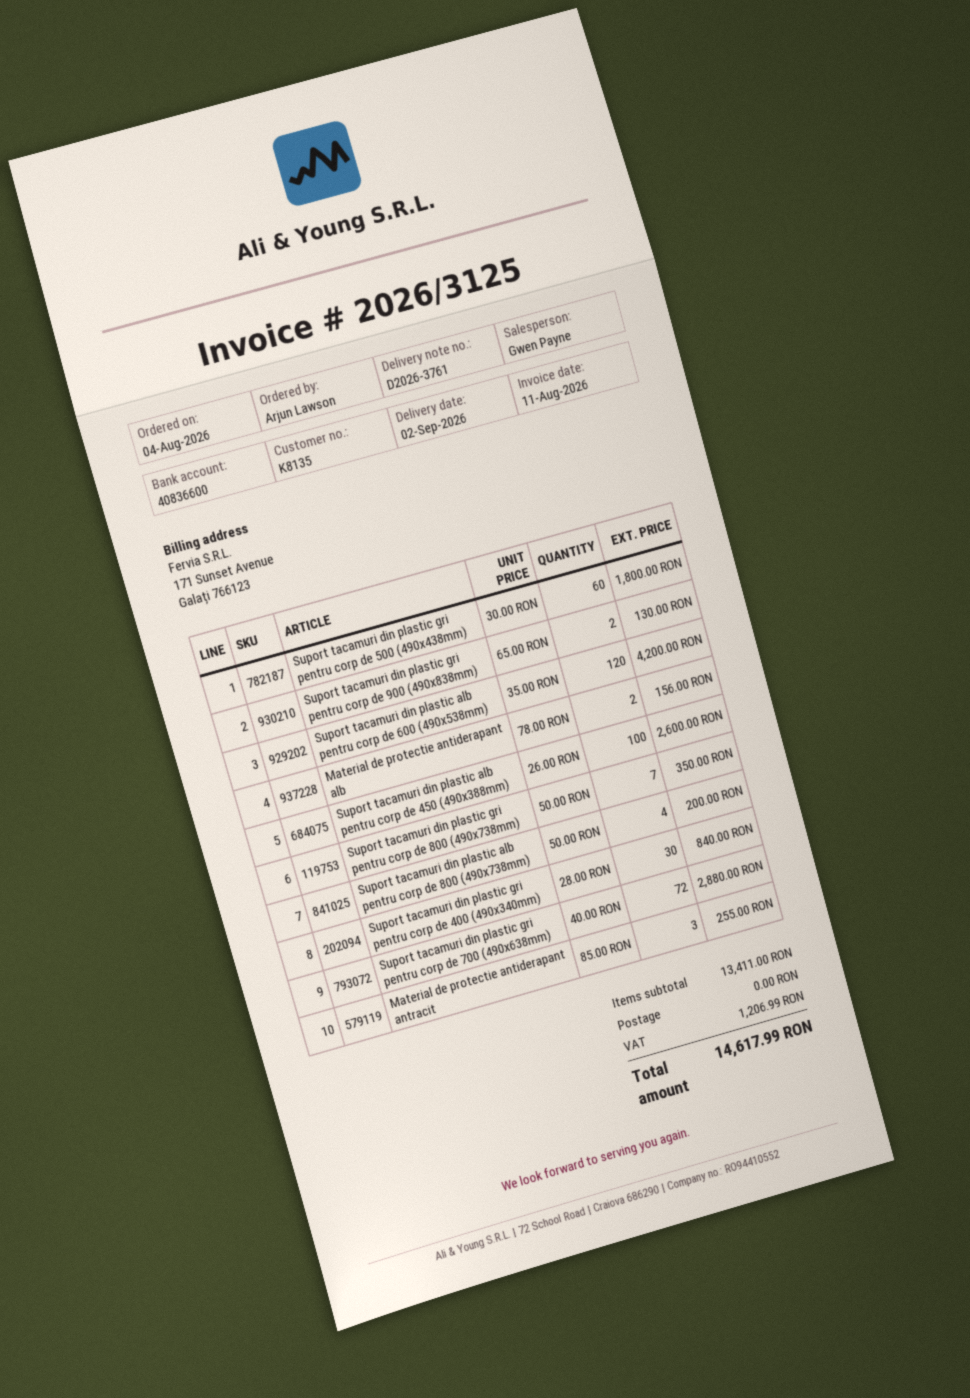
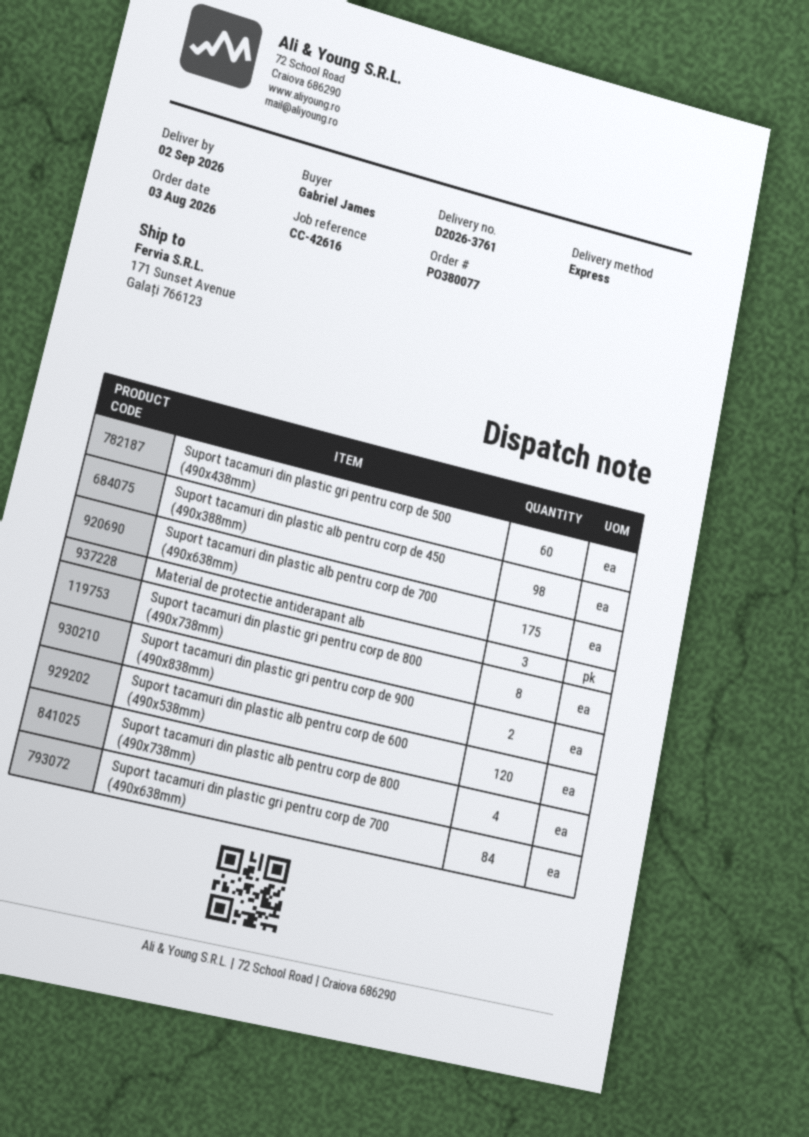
order date: 2026-08-04 -> 2026-08-03
ordered by: Arjun Lawson -> Gabriel James
Material de protectie antiderapant alb: 2 -> 3
Suport tacamuri din plastic alb pentru corp de 450 (490x388mm): 100 -> 98
Suport tacamuri din plastic gri pentru corp de 800 (490x738mm): 7 -> 8
Suport tacamuri din plastic gri pentru corp de 400 (490x340mm): 30 -> none
Suport tacamuri din plastic gri pentru corp de 700 (490x638mm): 72 -> 84
Material de protectie antiderapant antracit: 3 -> none
Suport tacamuri din plastic alb pentru corp de 700 (490x638mm): none -> 175

